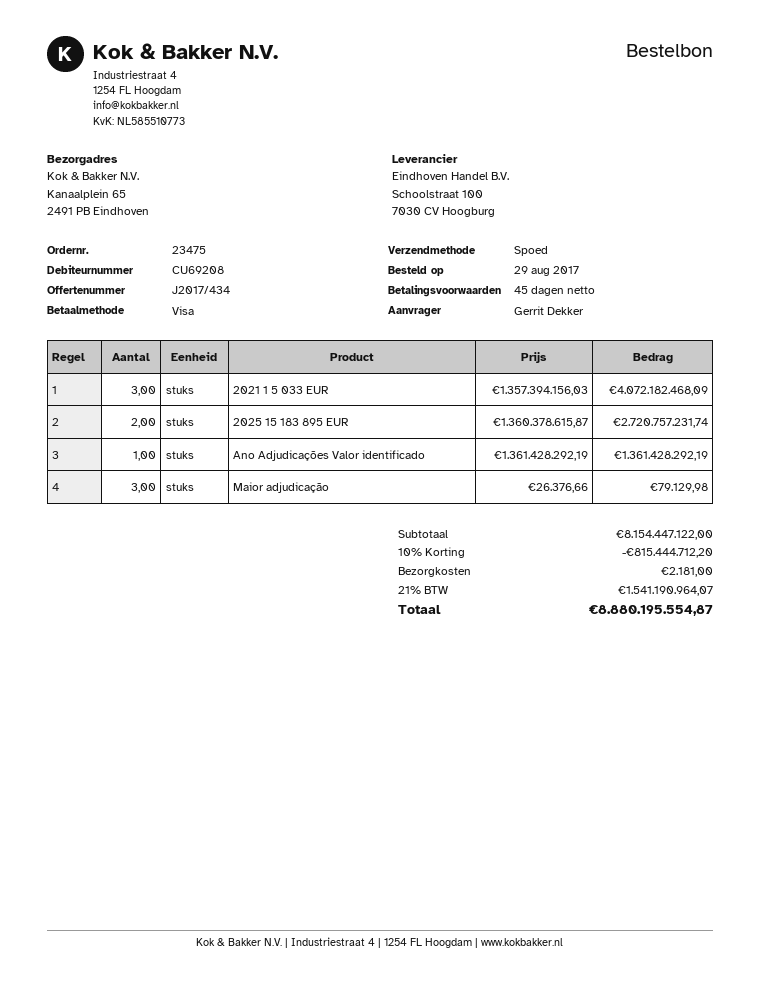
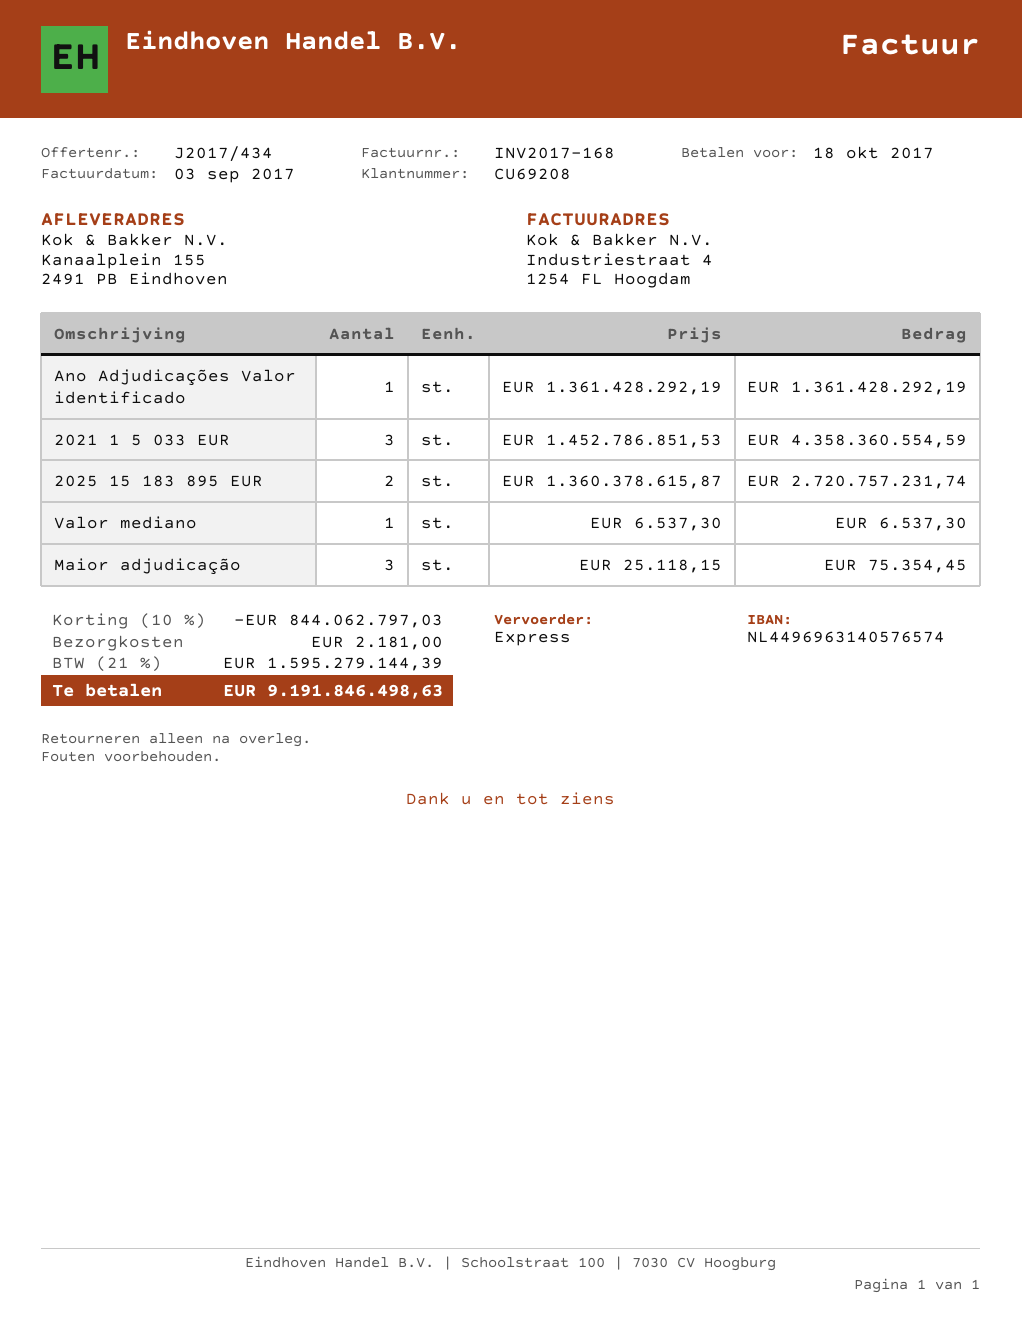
ship to: Kanaalplein 65, 2491 PB Eindhoven -> Kanaalplein 155, 2491 PB Eindhoven
2021 1 5 033 EUR: 3 x 1357394156.03 = 4072182468.09 -> 3 x 1452786851.53 = 4358360554.59
Maior adjudicação: 3 x 26376.66 = 79129.98 -> 3 x 25118.15 = 75354.45
Valor mediano: none -> 1 x 6537.30 = 6537.30
discount: 10% = 815444712.20 -> 10% = 844062797.03
tax: 21% = 1541190964.07 -> 21% = 1595279144.39
total: 8880195554.87 -> 9191846498.63

